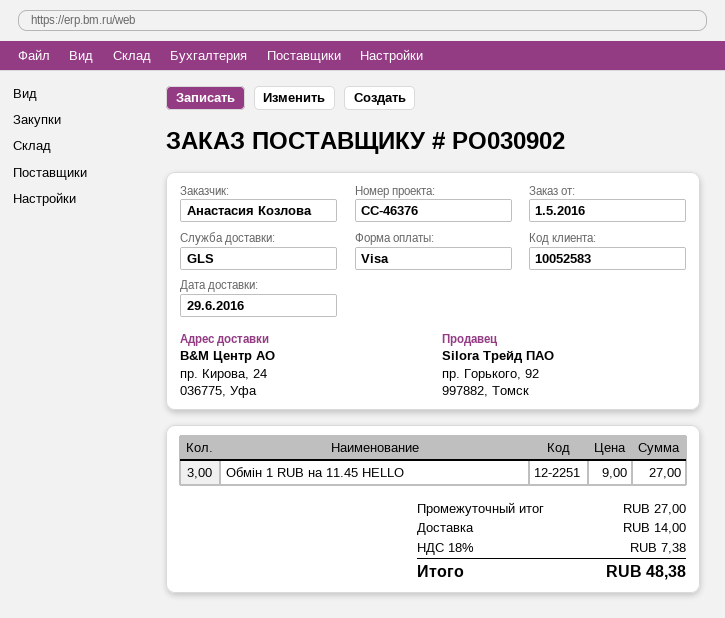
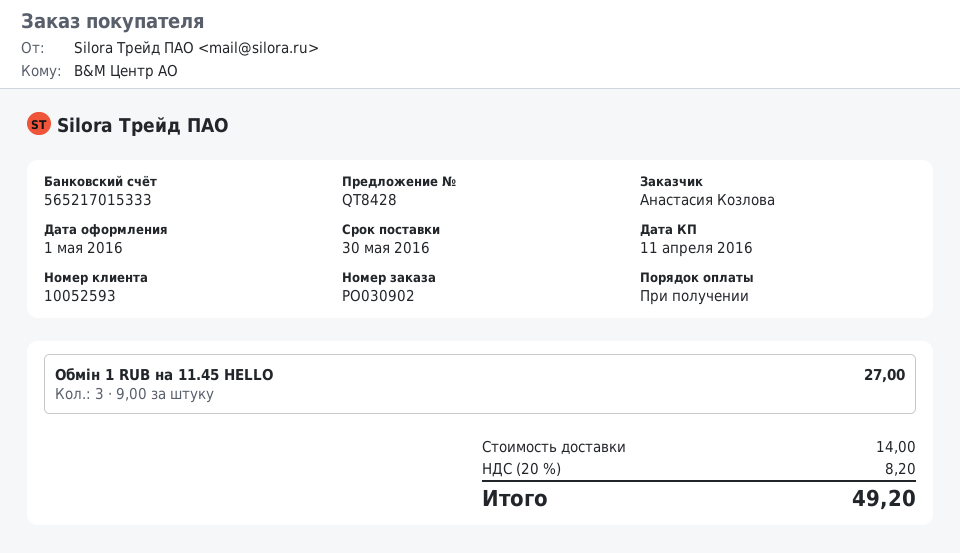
delivery date: 2016-06-29 -> 2016-05-30
customer number: 10052583 -> 10052593
tax: 18% = 7.38 -> 20% = 8.20
total: 48.38 -> 49.20

